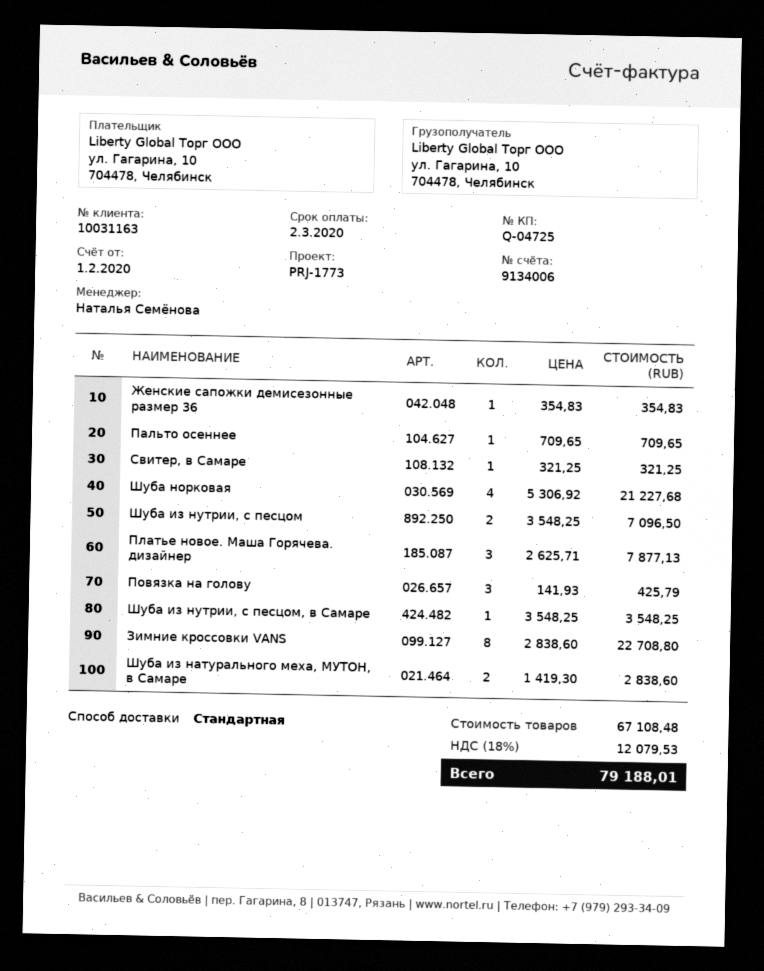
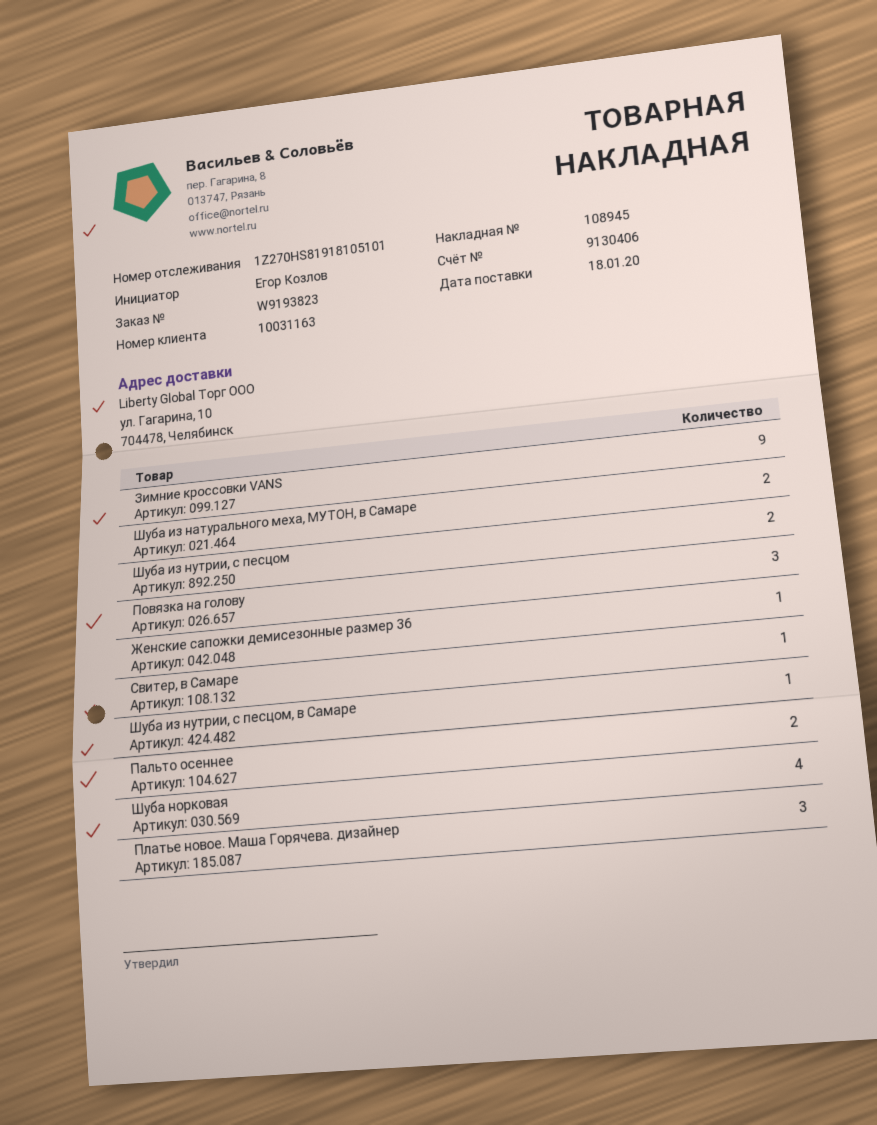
invoice number: 9134006 -> 9130406
Пальто осеннее: 1 -> 2
Зимние кроссовки VANS: 8 -> 9

